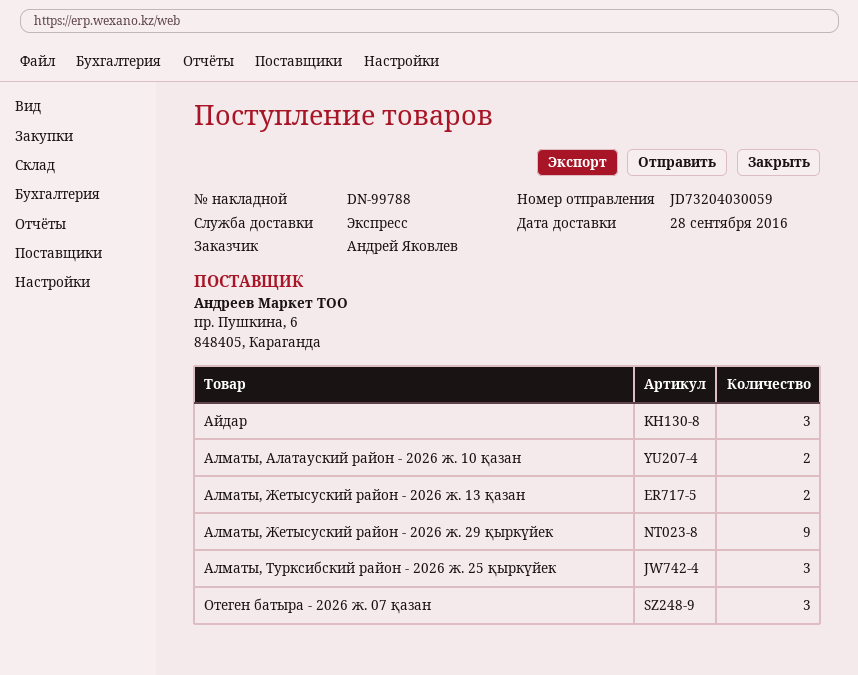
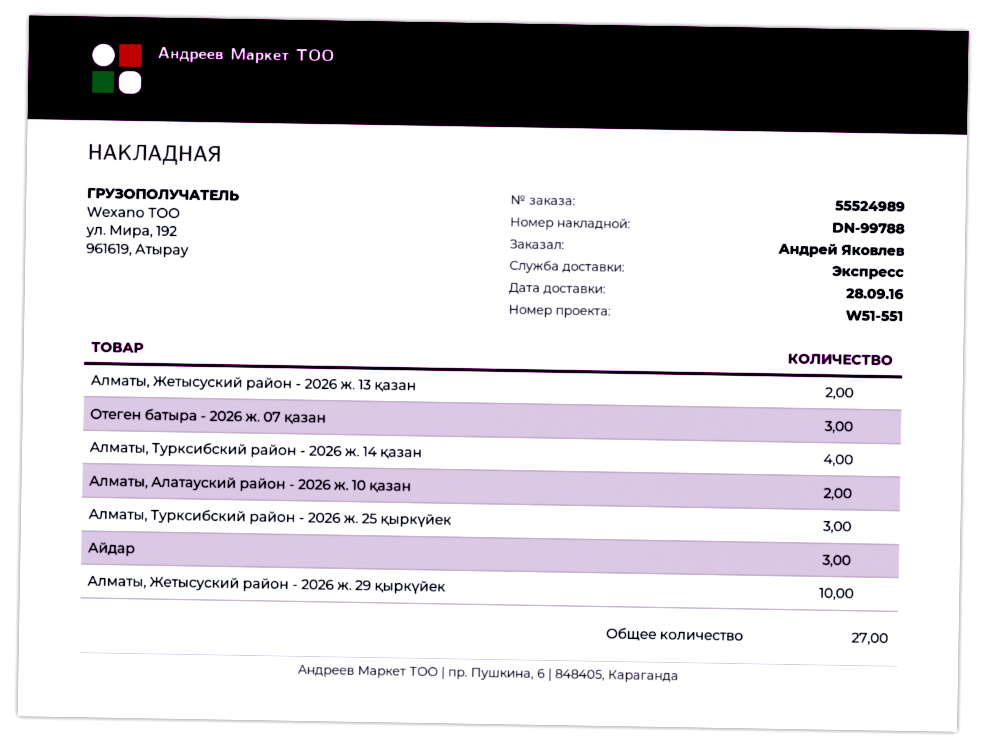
Алматы, Жетысуский район - 2026 ж. 29 қыркүйек: 9 -> 10
Алматы, Турксибский район - 2026 ж. 14 қазан: none -> 4

